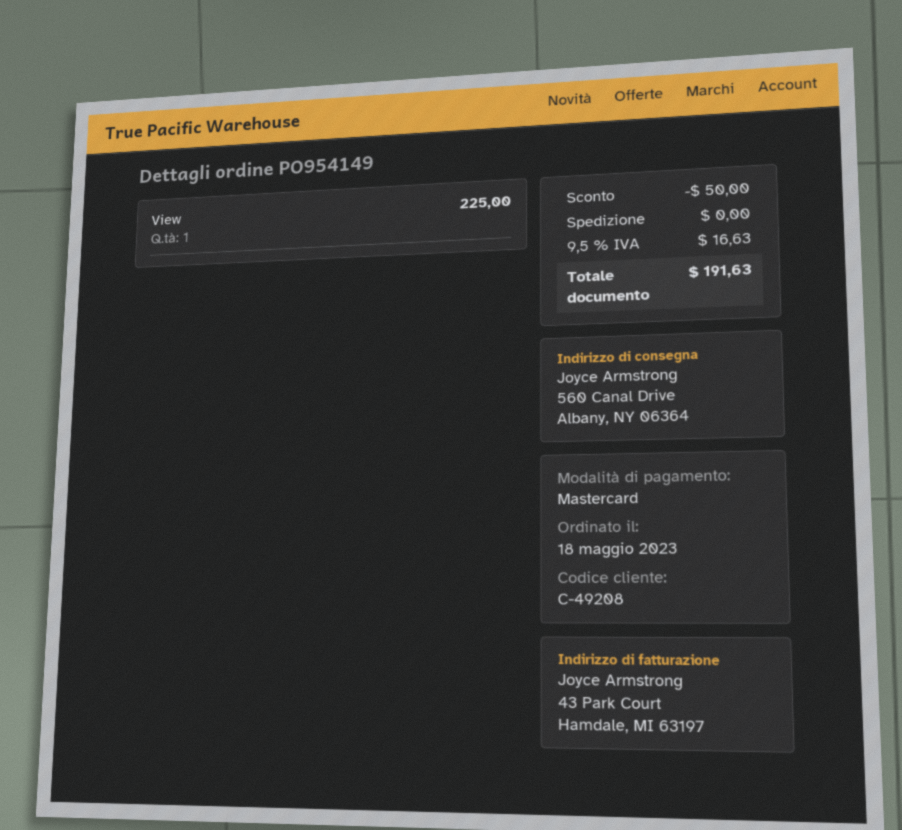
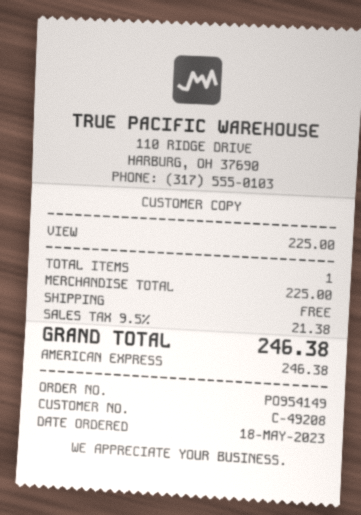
payment method: Mastercard -> American Express
discount: 50.00 -> none
tax: 9.5% = 16.63 -> 9.5% = 21.38
total: 191.63 -> 246.38

